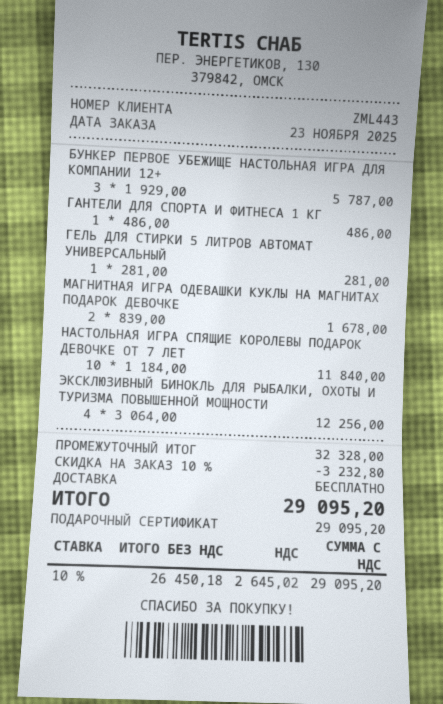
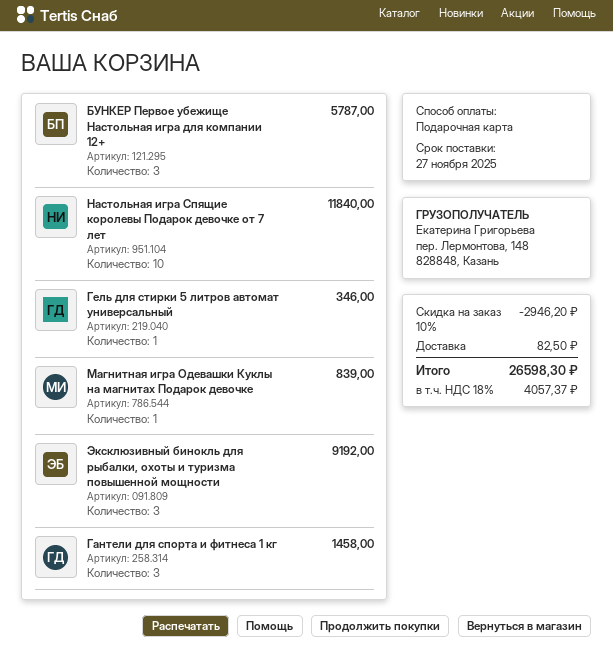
ГАНТЕЛИ ДЛЯ СПОРТА И ФИТНЕСА 1 КГ: 1 for 486.00 -> 3 for 1458.00
ГЕЛЬ ДЛЯ СТИРКИ 5 ЛИТРОВ АВТОМАТ УНИВЕРСАЛЬНЫЙ: 1 for 281.00 -> 1 for 346.00
МАГНИТНАЯ ИГРА ОДЕВАШКИ КУКЛЫ НА МАГНИТАХ ПОДАРОК ДЕВОЧКЕ: 2 for 1678.00 -> 1 for 839.00
ЭКСКЛЮЗИВНЫЙ БИНОКЛЬ ДЛЯ РЫБАЛКИ, ОХОТЫ И ТУРИЗМА ПОВЫШЕННОЙ МОЩНОСТИ: 4 for 12256.00 -> 3 for 9192.00
discount: 10% = 3232.80 -> 10% = 2946.20
shipping: 0.00 -> 82.50
tax: 10% = 2645.02 -> 18% = 4057.37
total: 29095.20 -> 26598.30

